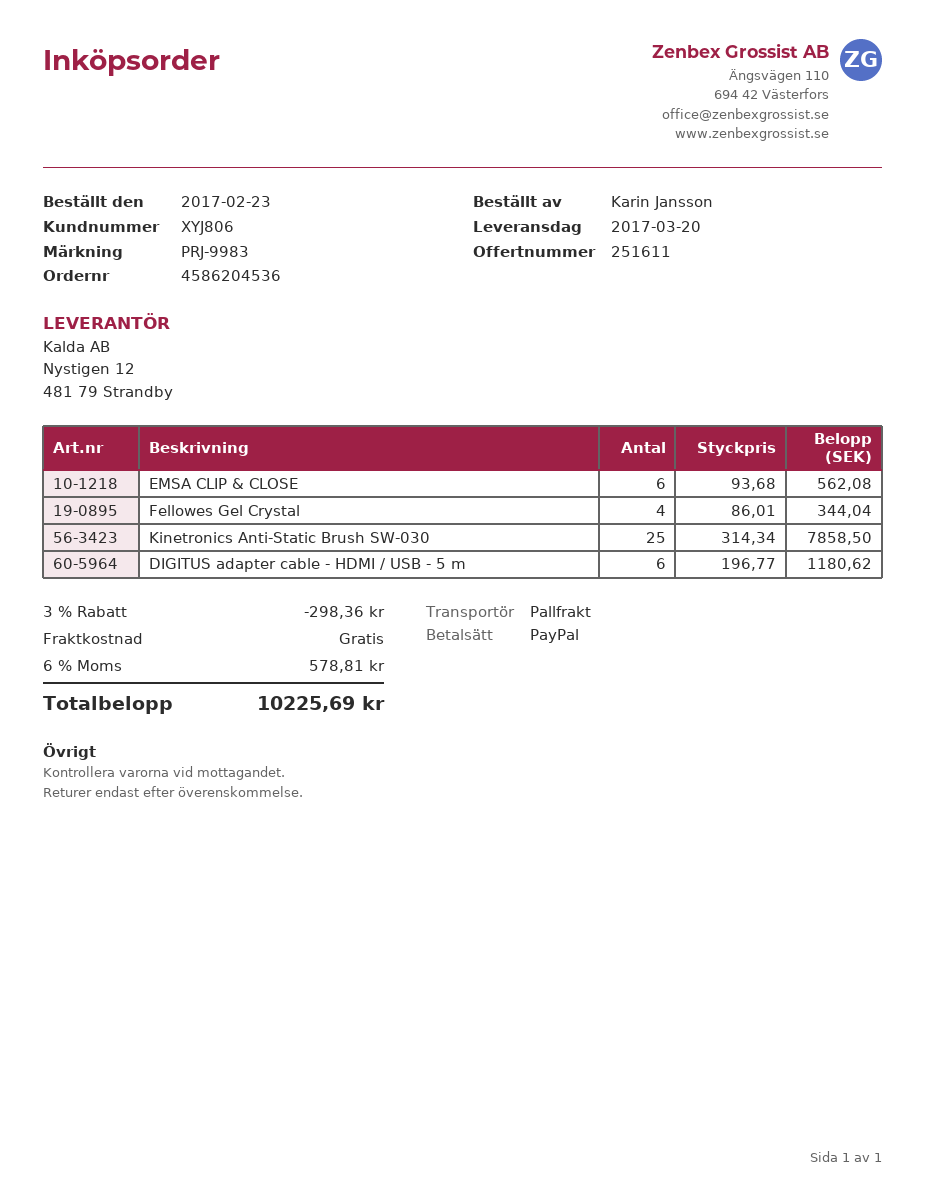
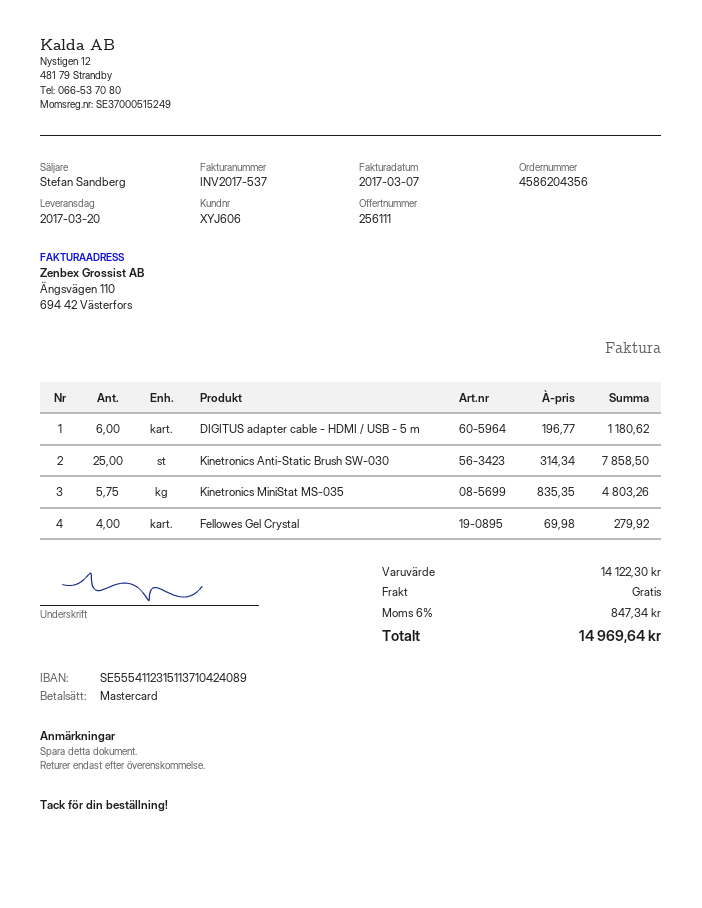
quote number: 251611 -> 256111
order number: 4586204536 -> 4586204356
customer number: XYJ806 -> XYJ606
payment method: PayPal -> Mastercard
EMSA CLIP & CLOSE: 6 x 93.68 = 562.08 -> none
Fellowes Gel Crystal: 4 x 86.01 = 344.04 -> 4 x 69.98 = 279.92
Kinetronics MiniStat MS-035: none -> 5.75 x 835.35 = 4803.26
discount: 3% = 298.36 -> none
tax: 6% = 578.81 -> 6% = 847.34
total: 10225.69 -> 14969.64

